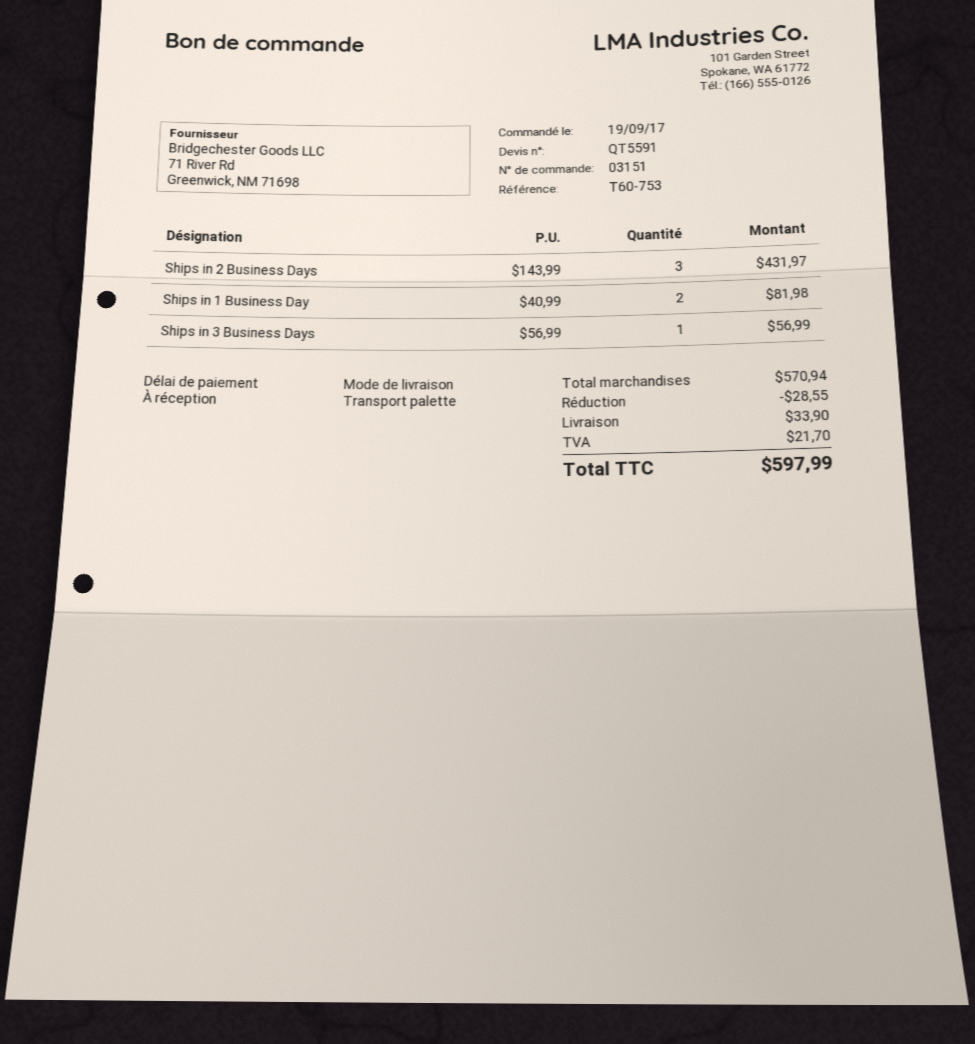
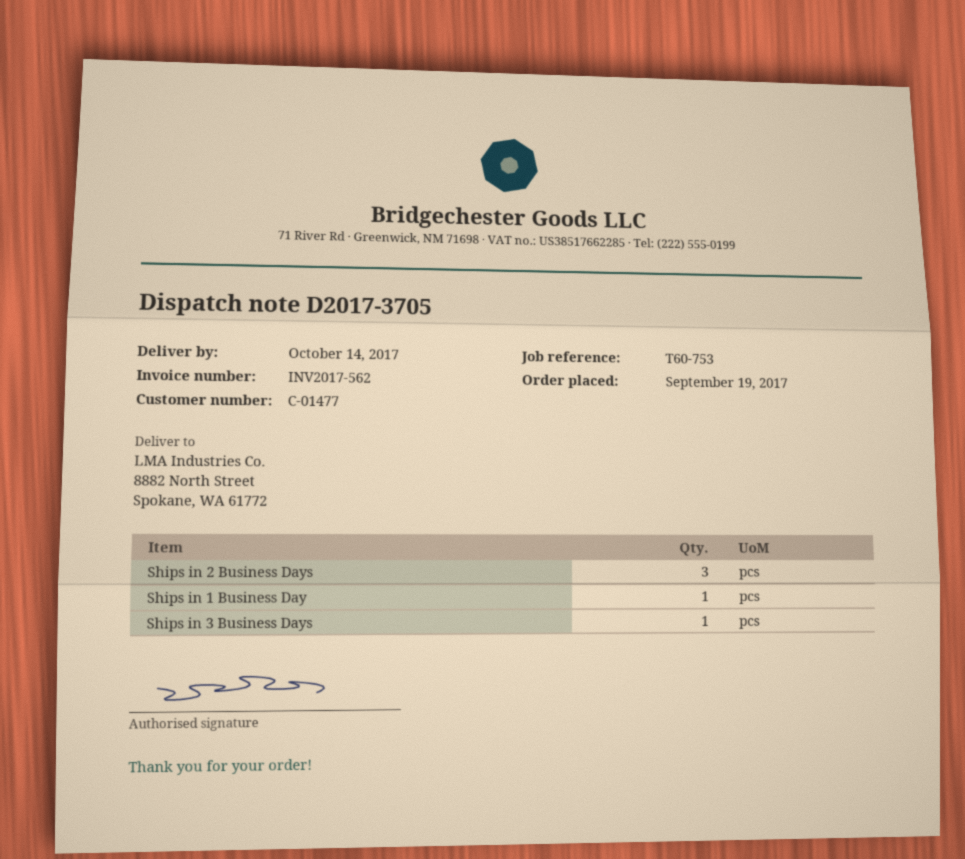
Ships in 1 Business Day: 2 -> 1

